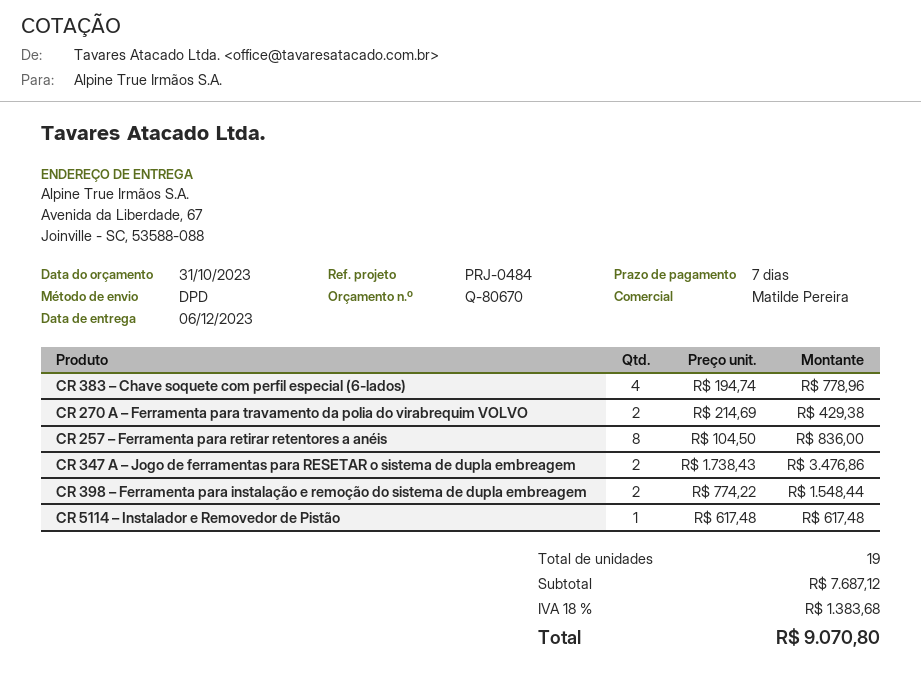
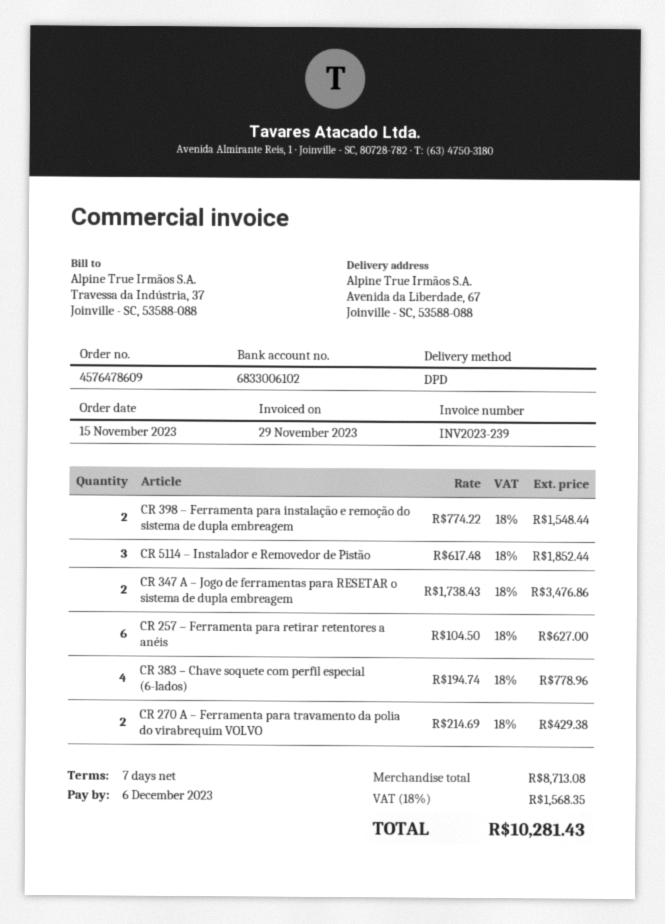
CR 257 – Ferramenta para retirar retentores a anéis: 8 x 104.50 = 836.00 -> 6 x 104.50 = 627.00
CR 5114 – Instalador e Removedor de Pistão: 1 x 617.48 = 617.48 -> 3 x 617.48 = 1852.44
subtotal: 7687.12 -> 8713.08
tax: 18% = 1383.68 -> 18% = 1568.35
total: 9070.80 -> 10281.43

